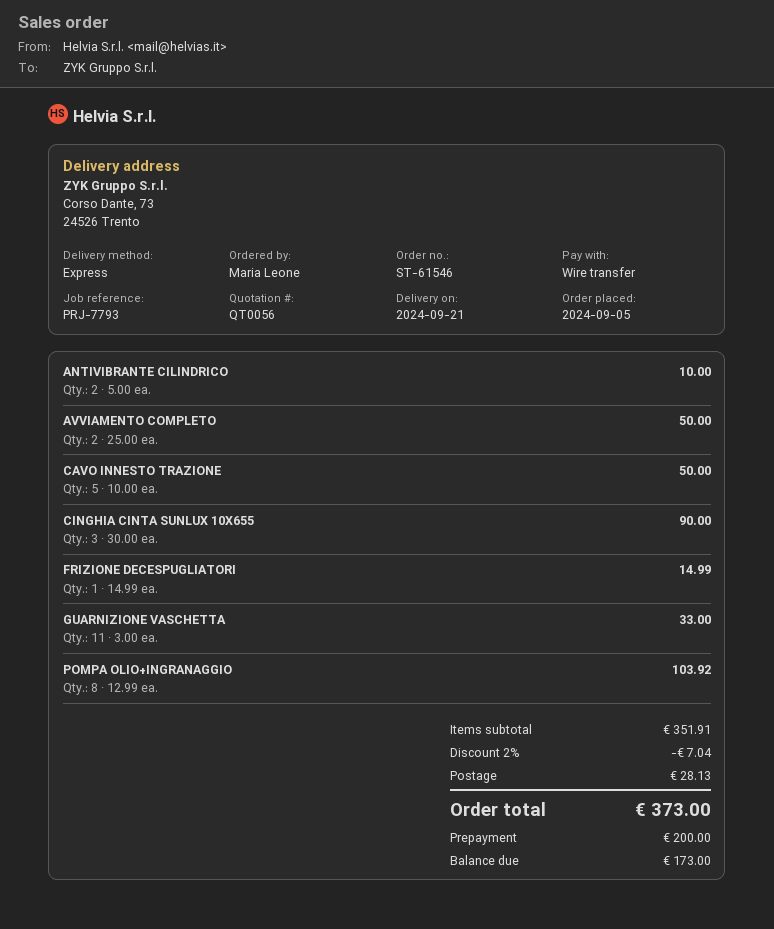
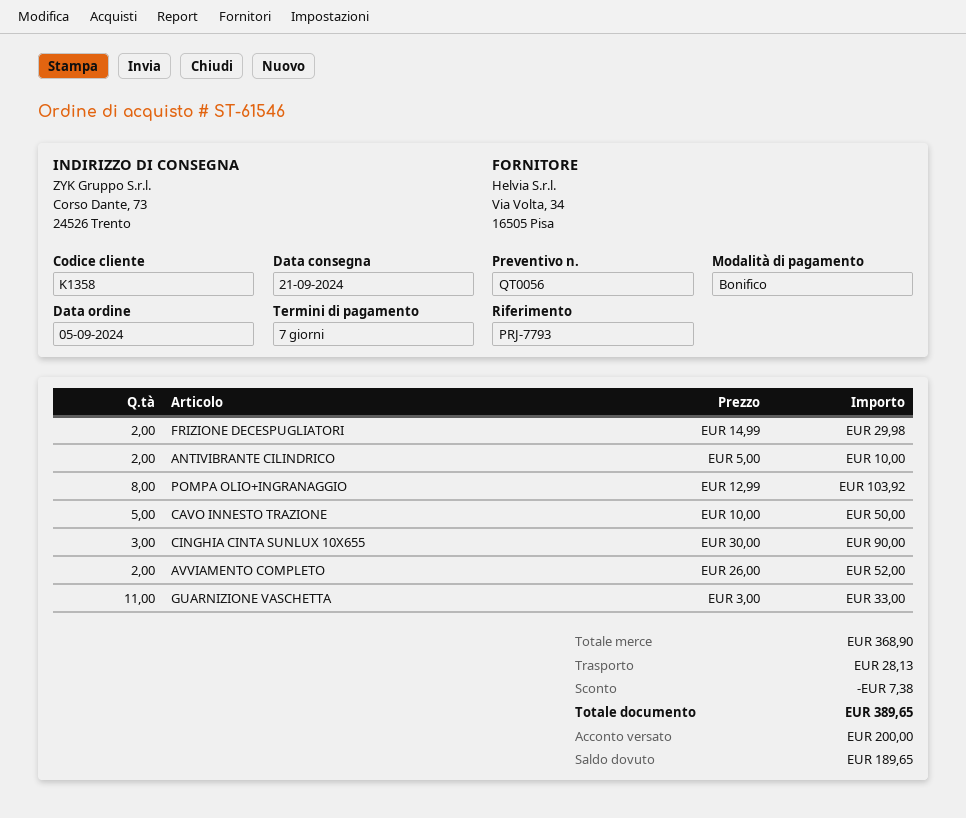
AVVIAMENTO COMPLETO: 2 x 25.00 = 50.00 -> 2 x 26.00 = 52.00
FRIZIONE DECESPUGLIATORI: 1 x 14.99 = 14.99 -> 2 x 14.99 = 29.98
subtotal: 351.91 -> 368.90
discount: 7.04 -> 7.38
total: 373.00 -> 389.65
balance: 173.00 -> 189.65

